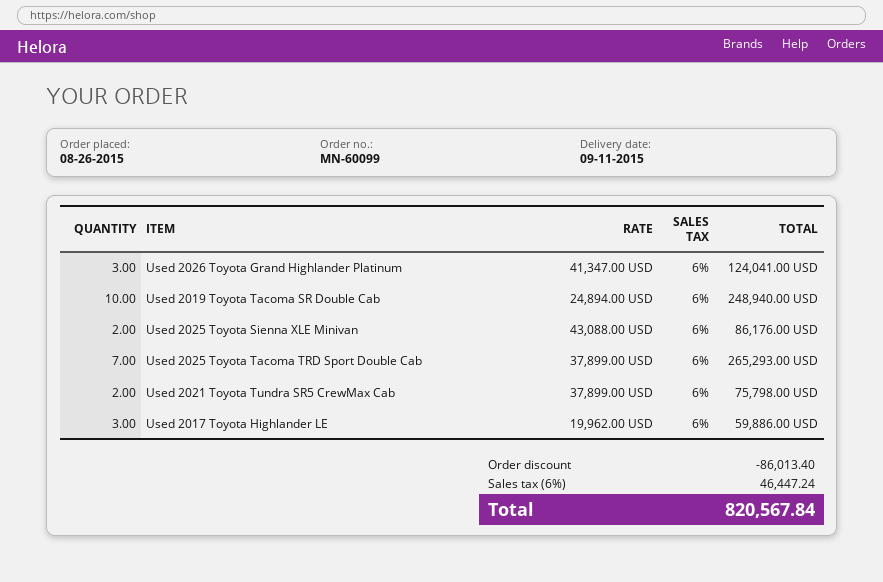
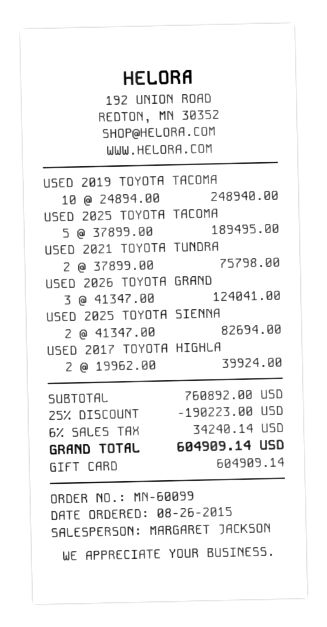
Used 2025 Toyota Sienna XLE Minivan: 2 x 43088.00 = 86176.00 -> 2 x 41347.00 = 82694.00
Used 2025 Toyota Tacoma TRD Sport Double Cab: 7 x 37899.00 = 265293.00 -> 5 x 37899.00 = 189495.00
Used 2017 Toyota Highlander LE: 3 x 19962.00 = 59886.00 -> 2 x 19962.00 = 39924.00
discount: 86013.40 -> 190223.00
tax: 6% = 46447.24 -> 6% = 34240.14
total: 820567.84 -> 604909.14

